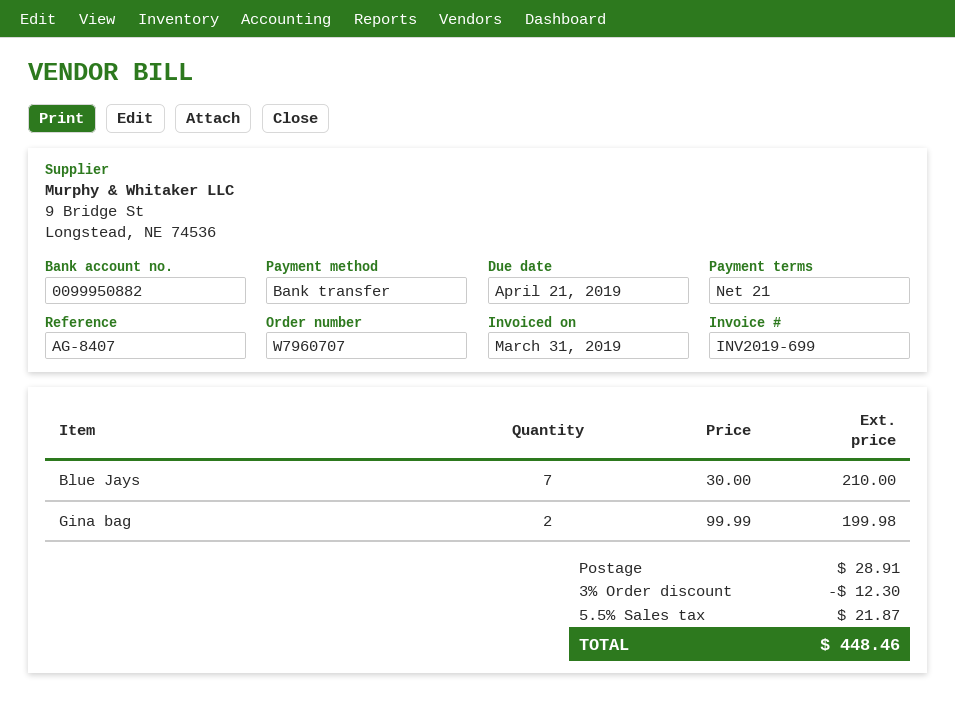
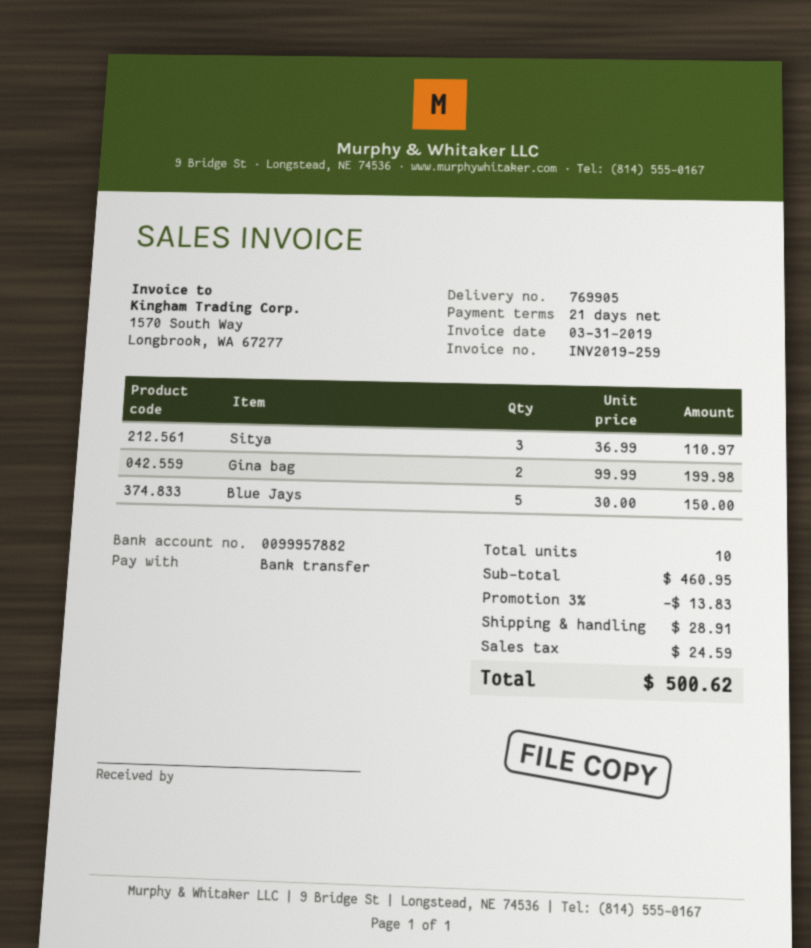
invoice number: INV2019-699 -> INV2019-259
bank account: 0099950882 -> 0099957882
Blue Jays: 7 x 30.00 = 210.00 -> 5 x 30.00 = 150.00
Sitya: none -> 3 x 36.99 = 110.97
discount: 3% = 12.30 -> 3% = 13.83
tax: 21.87 -> 24.59
total: 448.46 -> 500.62

